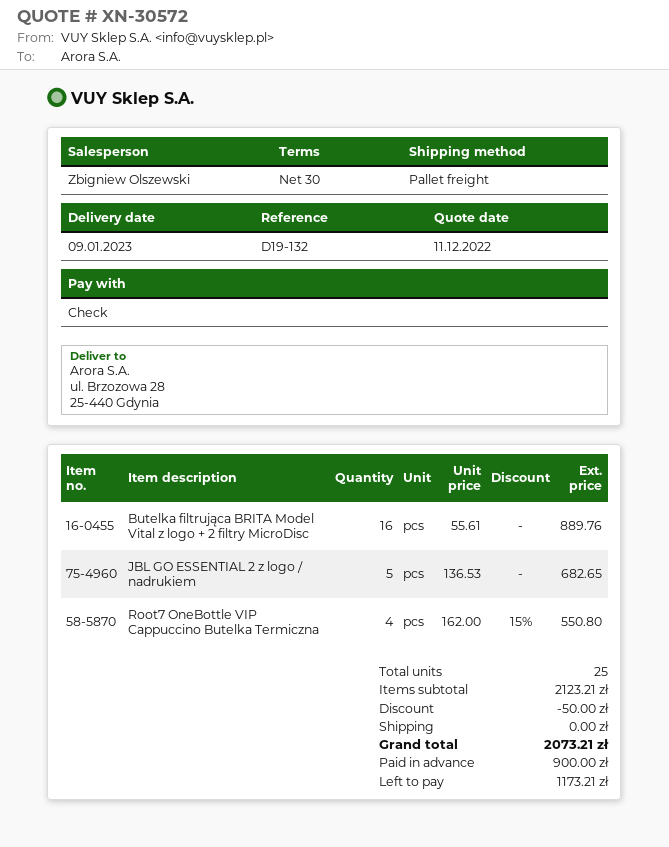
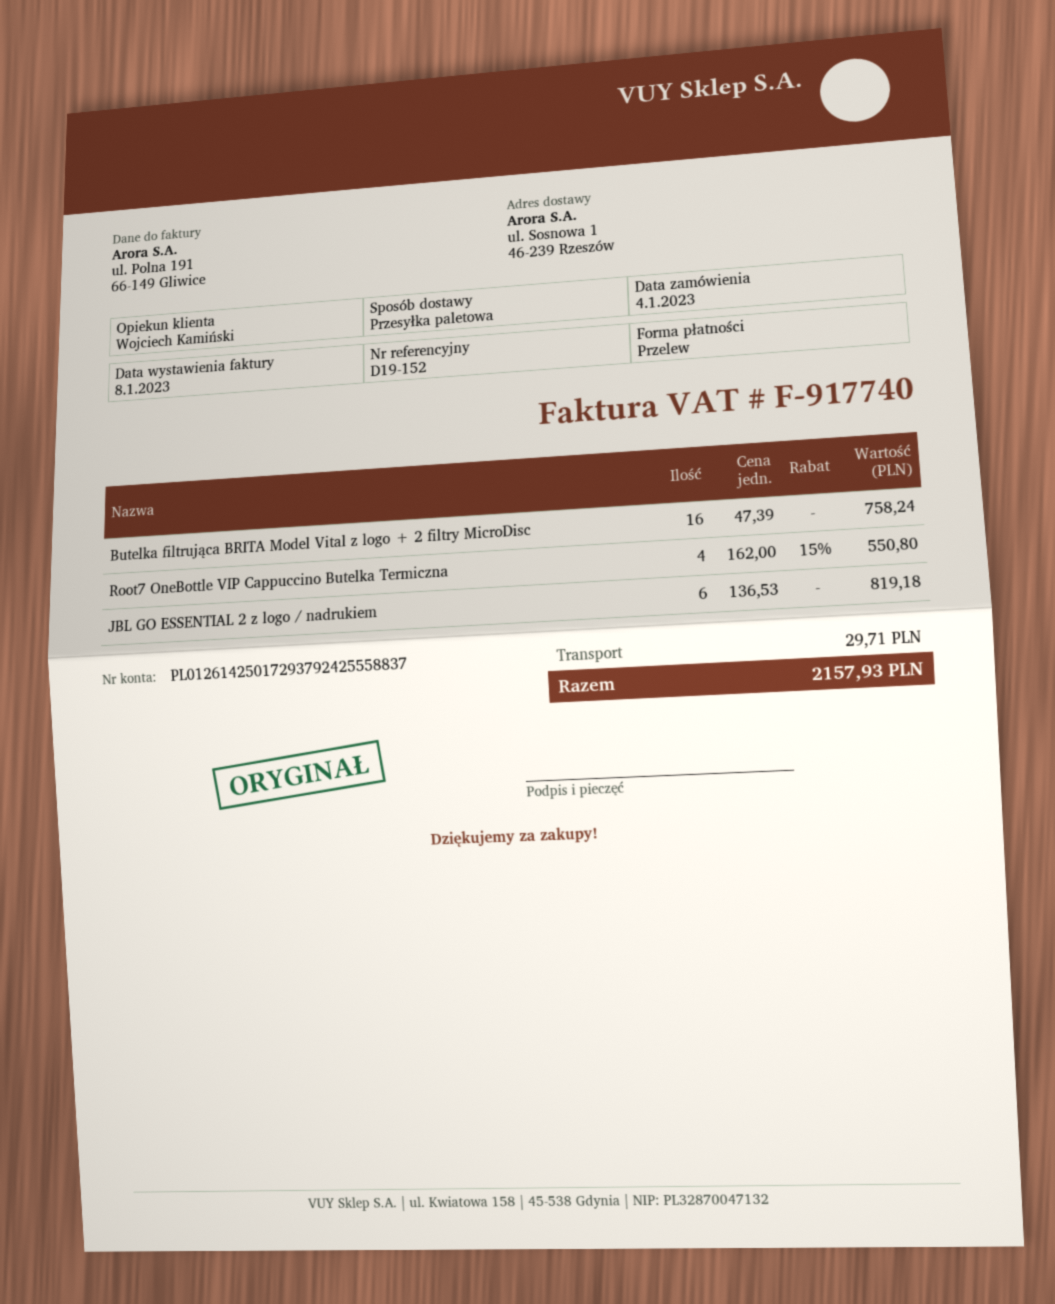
reference: D19-132 -> D19-152
sales rep: Zbigniew Olszewski -> Wojciech Kamiński
payment method: cheque -> bank transfer
ship to: ul. Brzozowa 28, 25-440 Gdynia -> ul. Sosnowa 1, 46-239 Rzeszów
Butelka filtrująca BRITA Model Vital z logo + 2 filtry MicroDisc: 16 x 55.61 = 889.76 -> 16 x 47.39 = 758.24
JBL GO ESSENTIAL 2 z logo / nadrukiem: 5 x 136.53 = 682.65 -> 6 x 136.53 = 819.18
discount: 50.00 -> none
shipping: 0.00 -> 29.71
total: 2073.21 -> 2157.93

